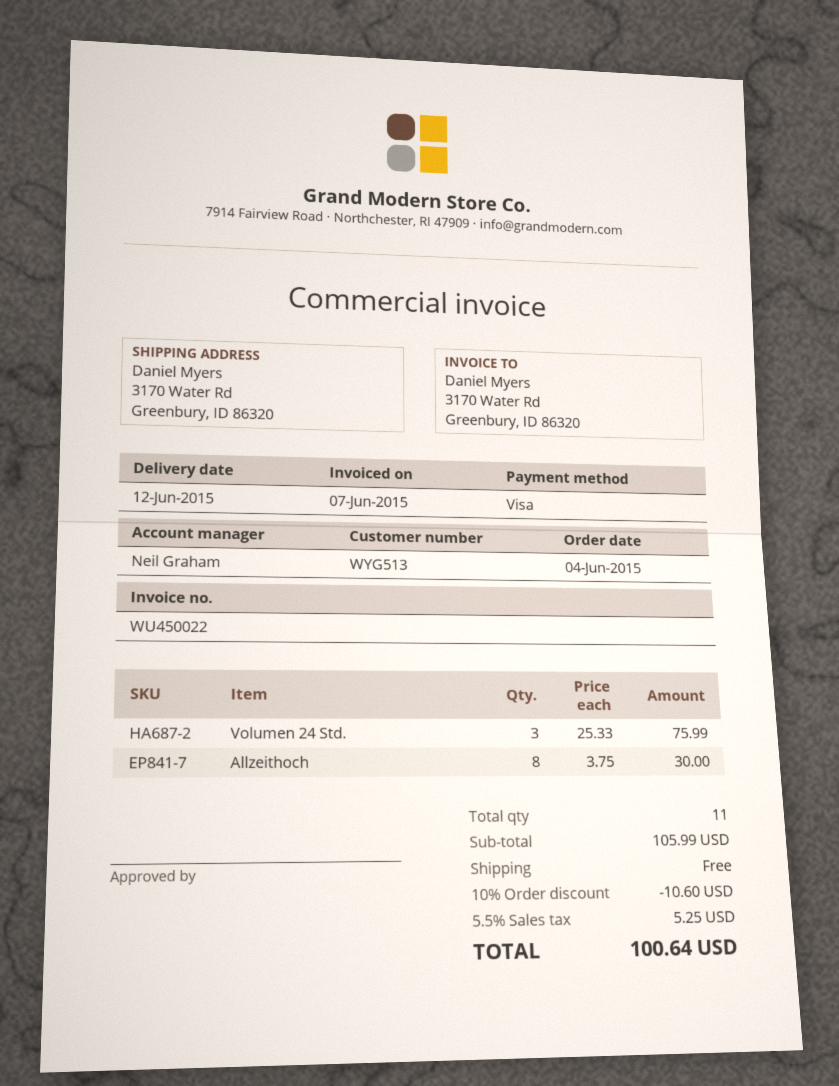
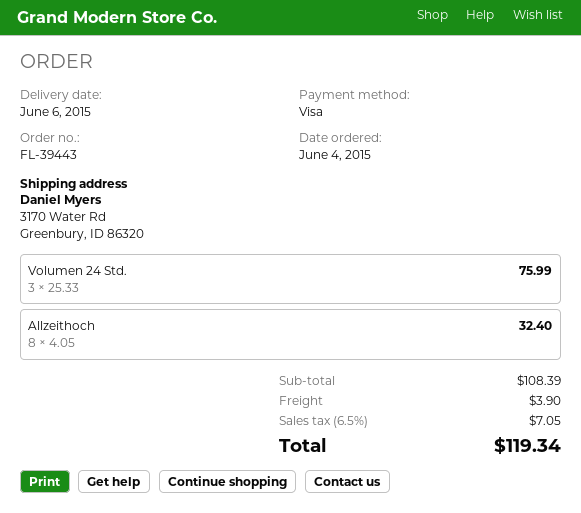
delivery date: 2015-06-12 -> 2015-06-06
Allzeithoch: 8 x 3.75 = 30.00 -> 8 x 4.05 = 32.40
subtotal: 105.99 -> 108.39
discount: 10% = 10.60 -> none
shipping: 0.00 -> 3.90
tax: 5.5% = 5.25 -> 6.5% = 7.05
total: 100.64 -> 119.34

